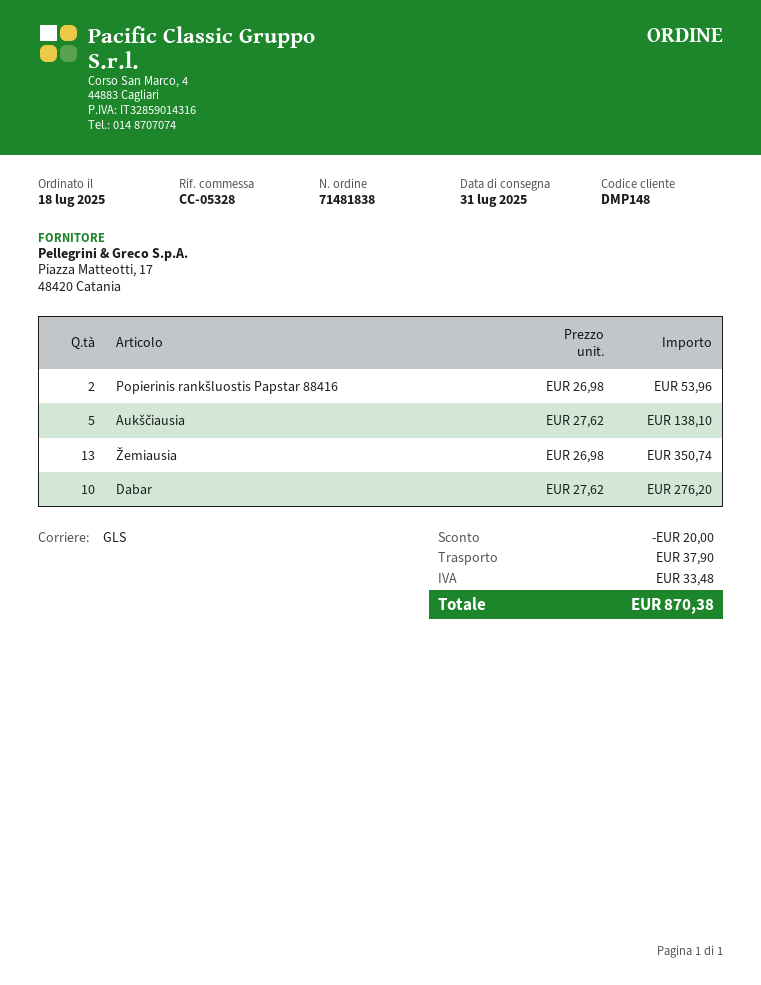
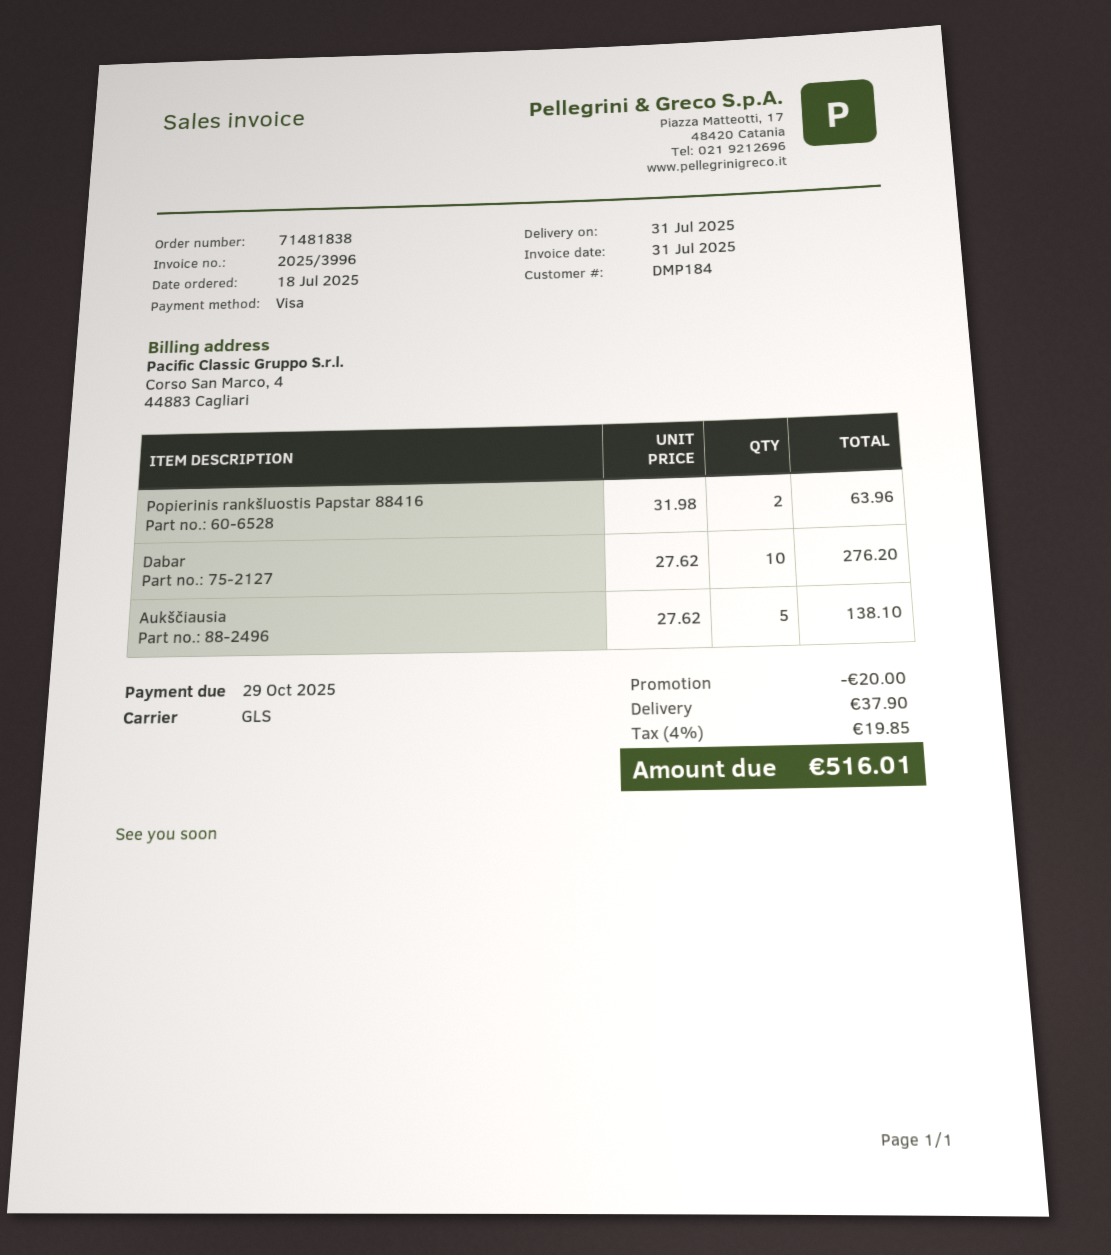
customer number: DMP148 -> DMP184
Popierinis rankšluostis Papstar 88416: 2 x 26.98 = 53.96 -> 2 x 31.98 = 63.96
Žemiausia: 13 x 26.98 = 350.74 -> none
tax: 33.48 -> 19.85
total: 870.38 -> 516.01

